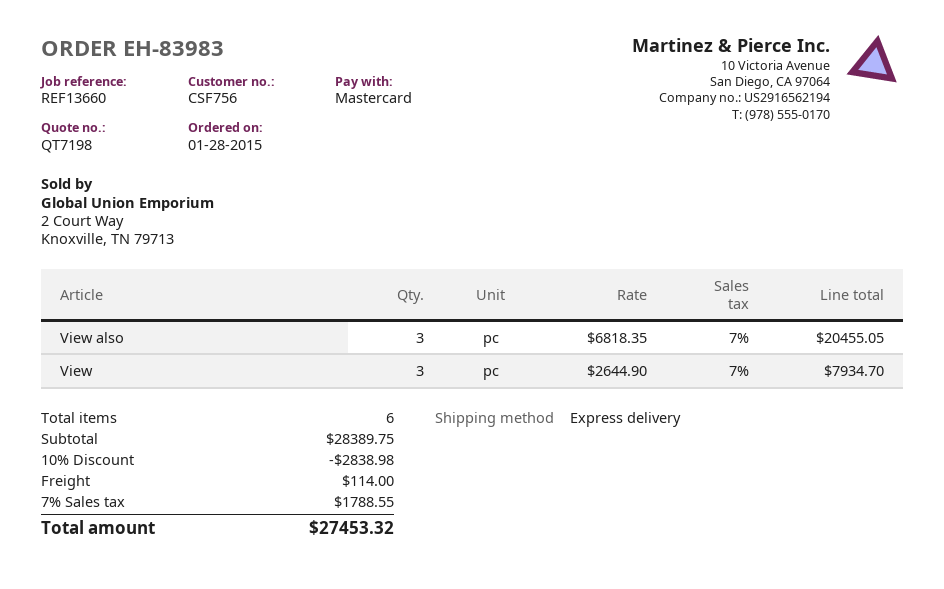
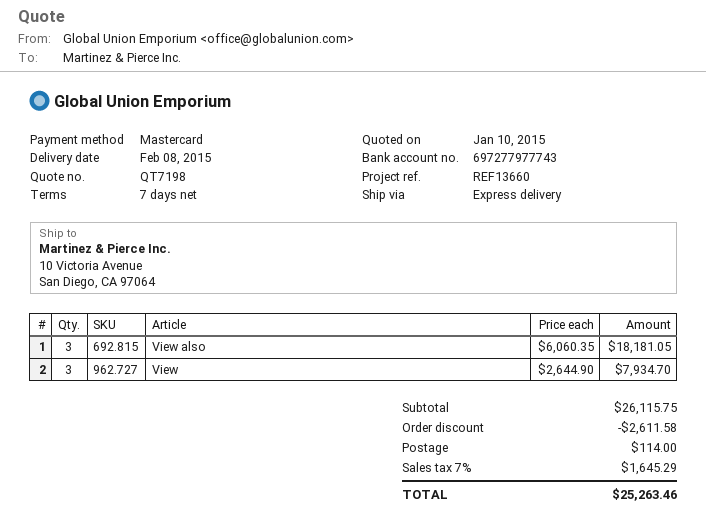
View also: 3 x 6818.35 = 20455.05 -> 3 x 6060.35 = 18181.05
subtotal: 28389.75 -> 26115.75
discount: 2838.98 -> 2611.58
tax: 7% = 1788.55 -> 7% = 1645.29
total: 27453.32 -> 25263.46

